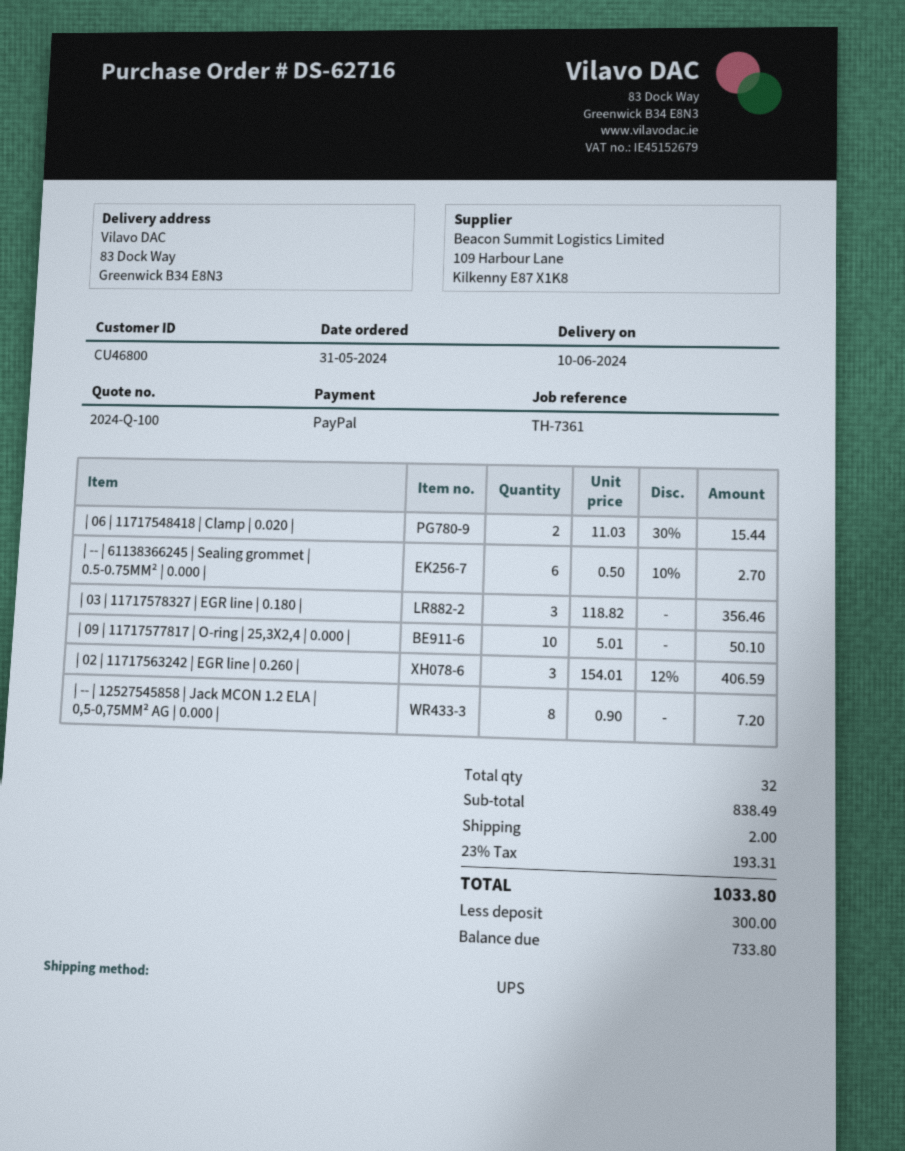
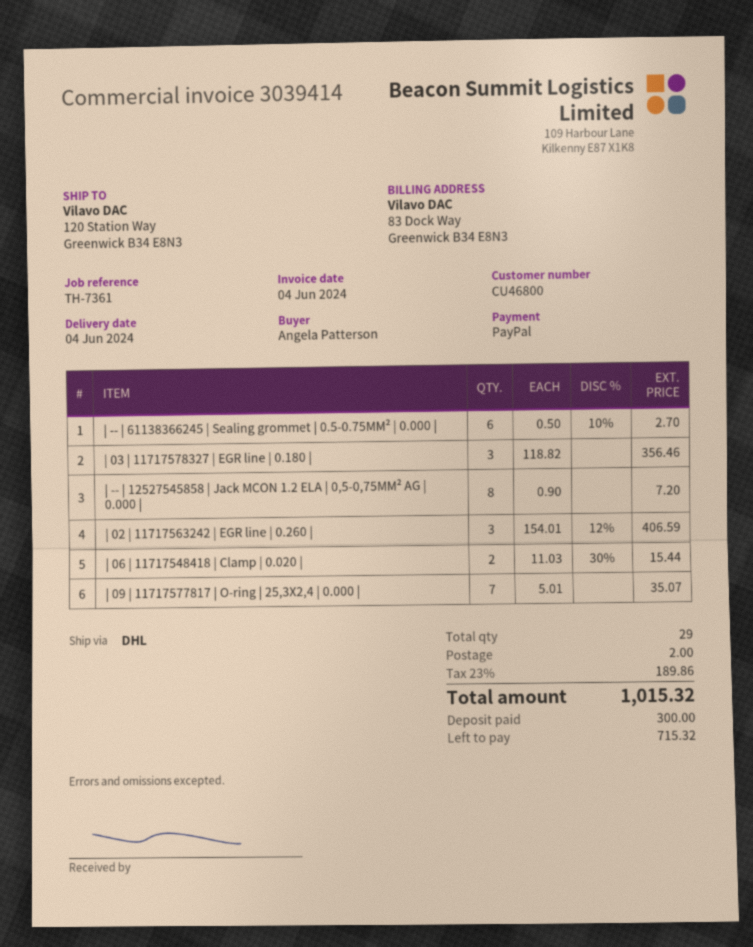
delivery date: 2024-06-10 -> 2024-06-04
shipping method: UPS -> DHL
ship to: 83 Dock Way, Greenwick B34 E8N3 -> 120 Station Way, Greenwick B34 E8N3
| 09 | 11717577817 | O-ring | 25,3X2,4 | 0.000 |: 10 x 5.01 = 50.10 -> 7 x 5.01 = 35.07
total quantity: 32 -> 29
tax: 23% = 193.31 -> 23% = 189.86
total: 1033.80 -> 1015.32
balance: 733.80 -> 715.32

